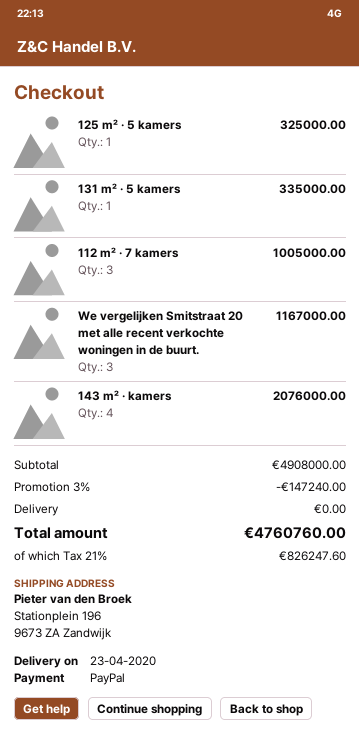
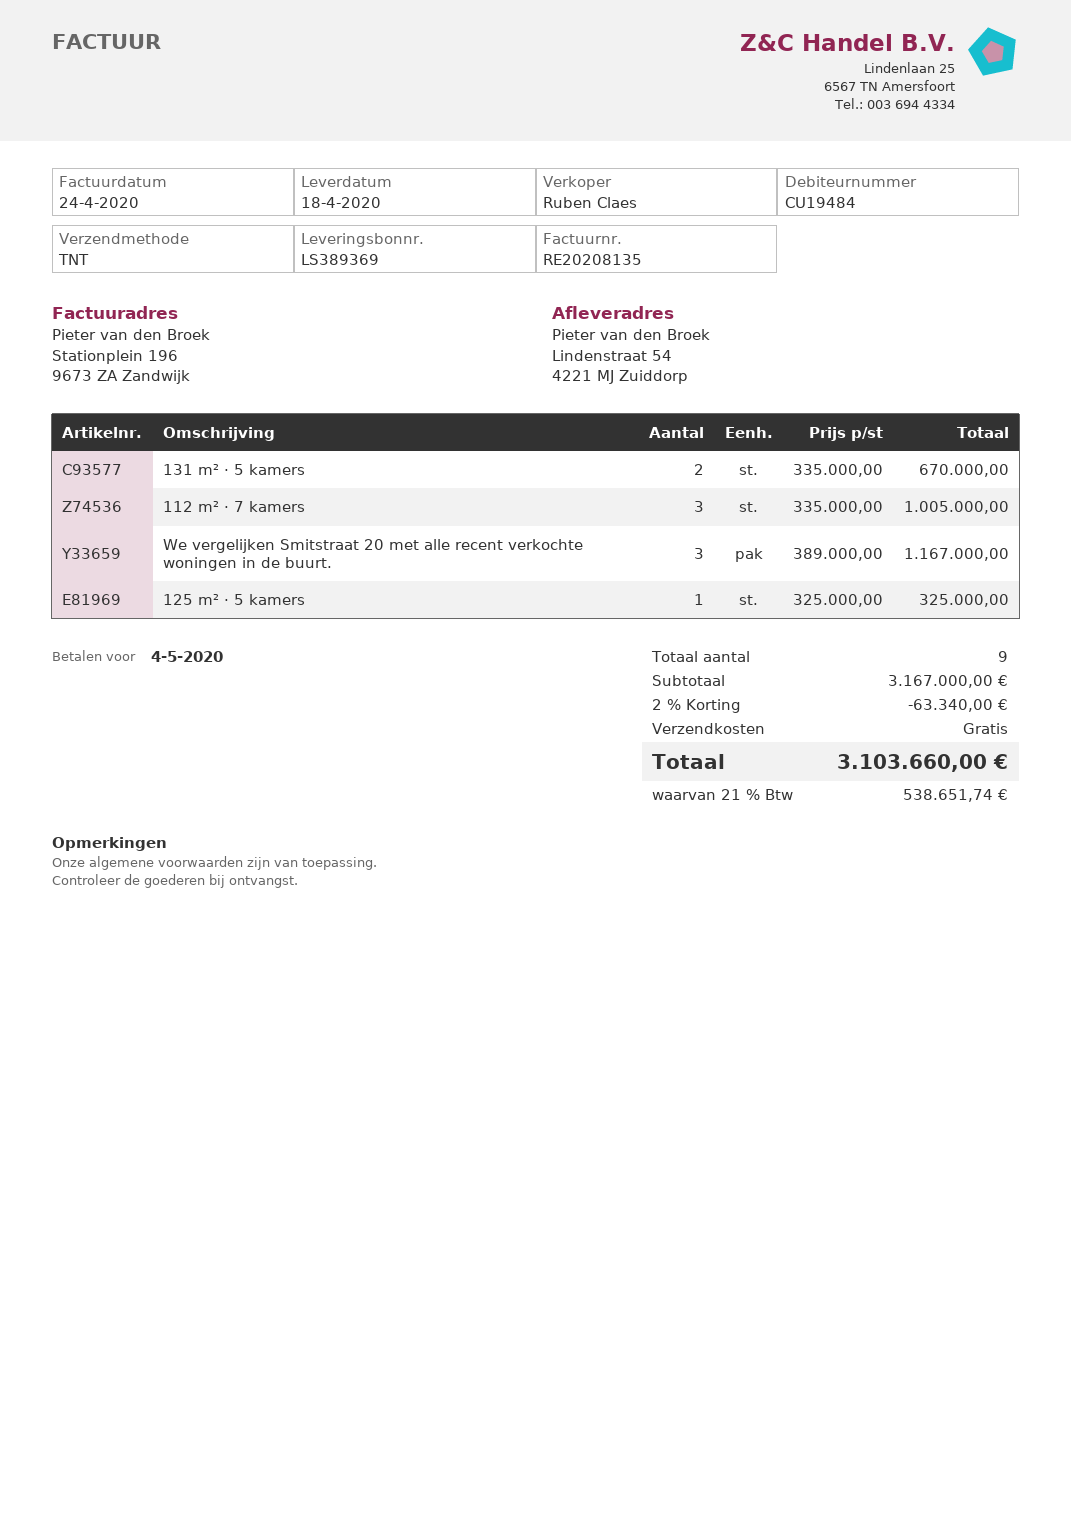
delivery date: 2020-04-23 -> 2020-04-18
ship to: Stationplein 196, 9673 ZA Zandwijk -> Lindenstraat 54, 4221 MJ Zuiddorp
131 m² · 5 kamers: 1 for 335000.00 -> 2 for 670000.00
143 m² · kamers: 4 for 2076000.00 -> none
subtotal: 4908000.00 -> 3167000.00
discount: 3% = 147240.00 -> 2% = 63340.00
tax: 21% = 826247.60 -> 21% = 538651.74
total: 4760760.00 -> 3103660.00

